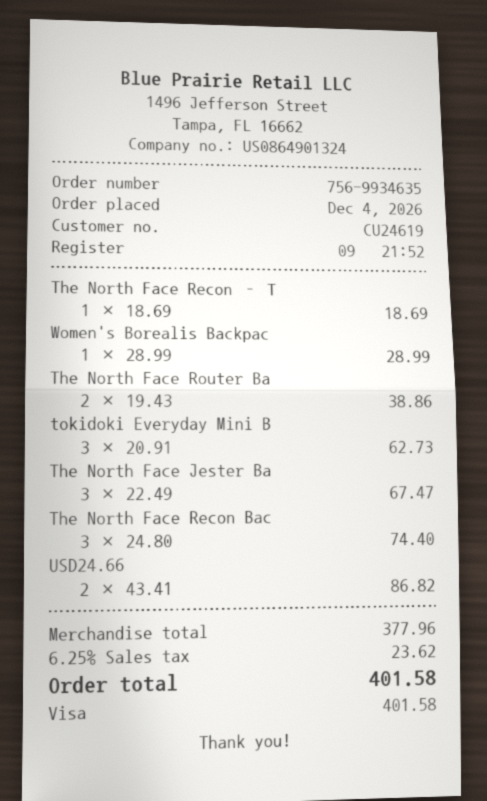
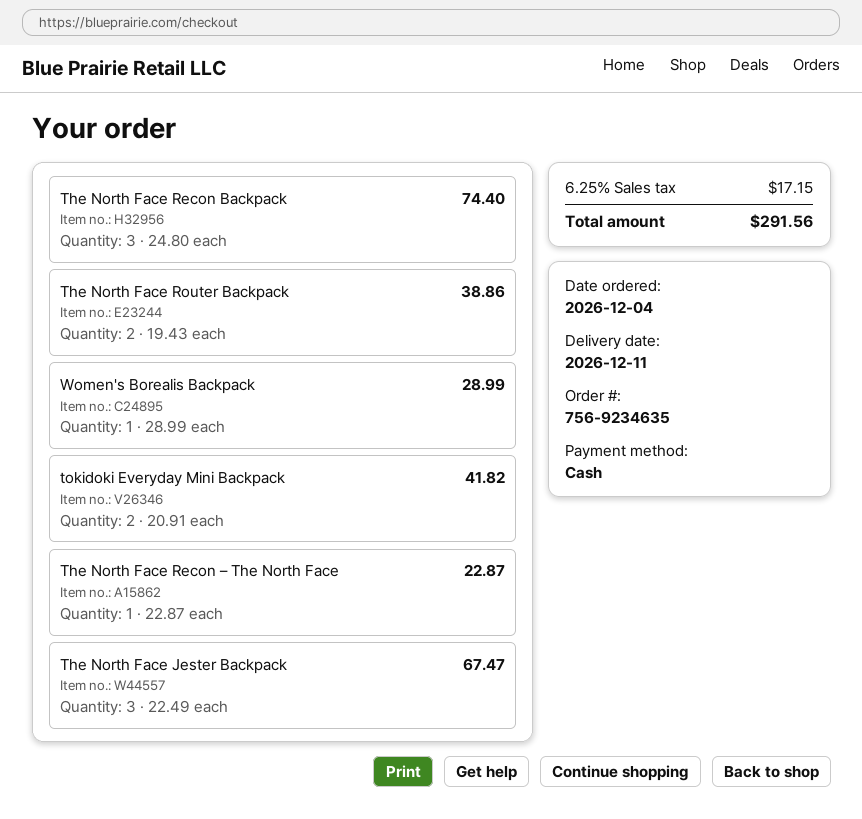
order number: 756-9934635 -> 756-9234635
payment method: Visa -> cash
The North Face Recon – T: 1 x 18.69 = 18.69 -> 1 x 22.87 = 22.87
tokidoki Everyday Mini B: 3 x 20.91 = 62.73 -> 2 x 20.91 = 41.82
USD24.66: 2 x 43.41 = 86.82 -> none
tax: 6.25% = 23.62 -> 6.25% = 17.15
total: 401.58 -> 291.56

